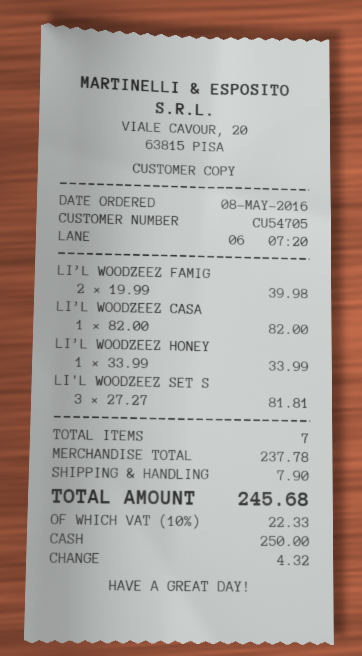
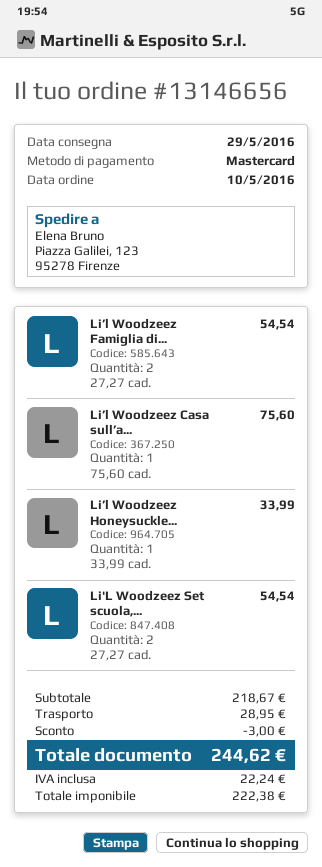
order date: 2016-05-08 -> 2016-05-10
payment method: cash -> Mastercard
LI’L WOODZEEZ FAMIG: 2 x 19.99 = 39.98 -> 2 x 27.27 = 54.54
LI’L WOODZEEZ CASA: 1 x 82.00 = 82.00 -> 1 x 75.60 = 75.60
LI'L WOODZEEZ SET S: 3 x 27.27 = 81.81 -> 2 x 27.27 = 54.54
subtotal: 237.78 -> 218.67
discount: none -> 3.00
shipping: 7.90 -> 28.95
tax: 22.33 -> 22.24
total: 245.68 -> 244.62

